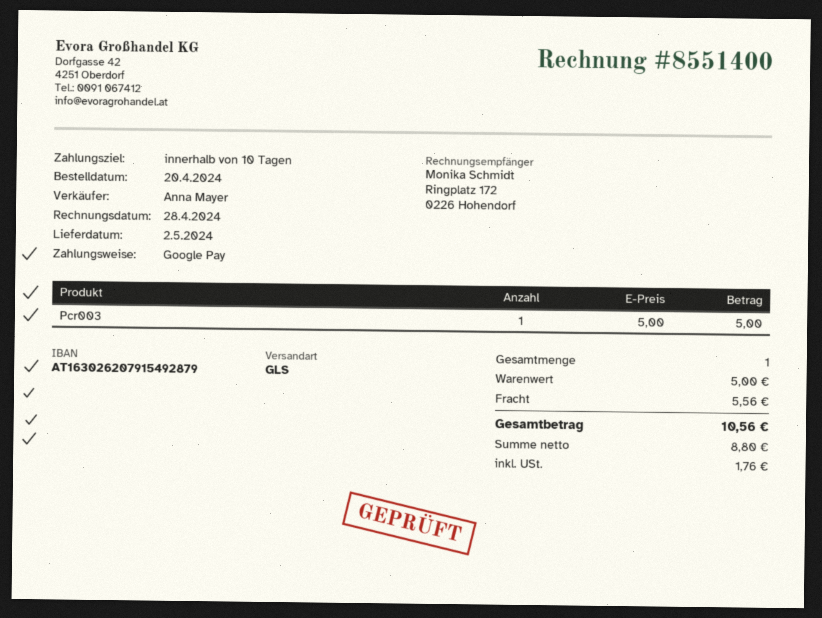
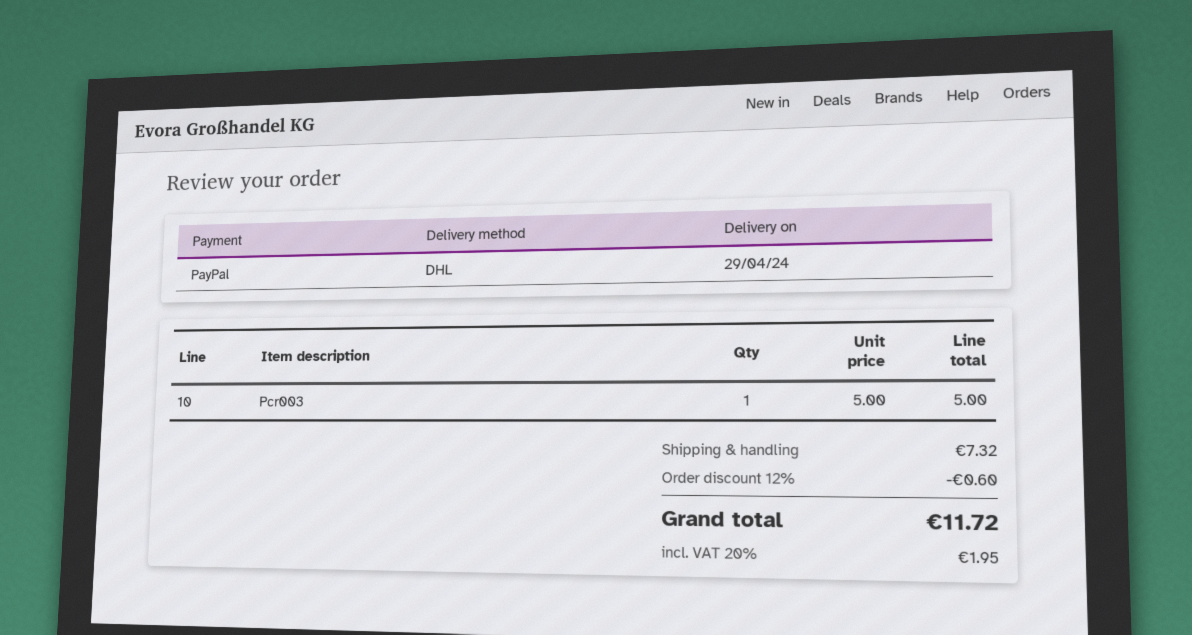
delivery date: 2024-05-02 -> 2024-04-29
payment method: Google Pay -> PayPal
shipping method: GLS -> DHL
discount: none -> 12% = 0.60
shipping: 5.56 -> 7.32
tax: 1.76 -> 1.95
total: 10.56 -> 11.72

